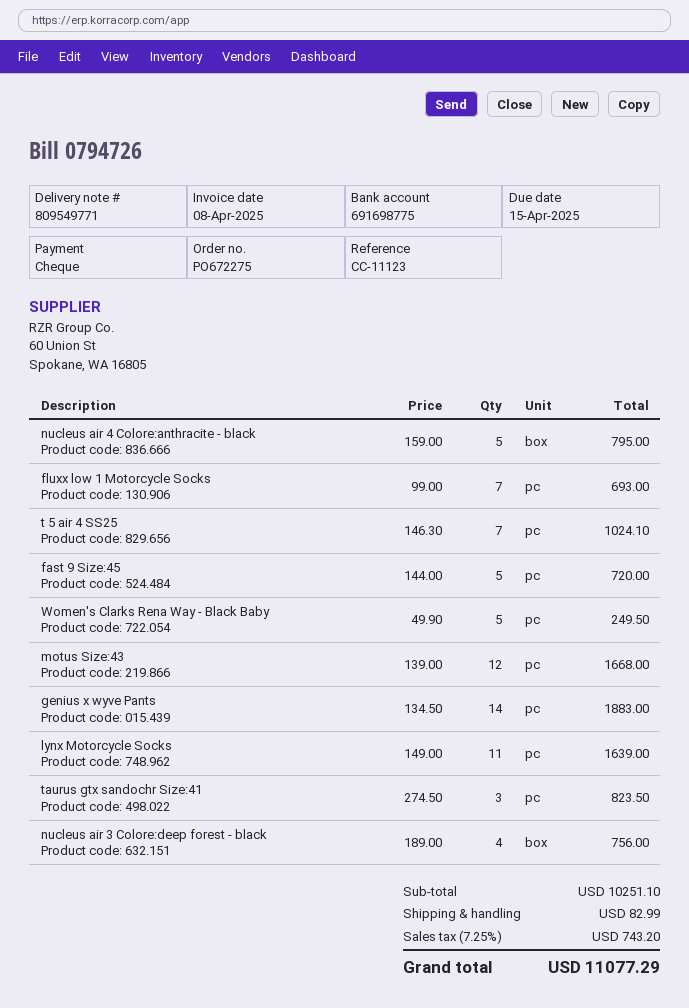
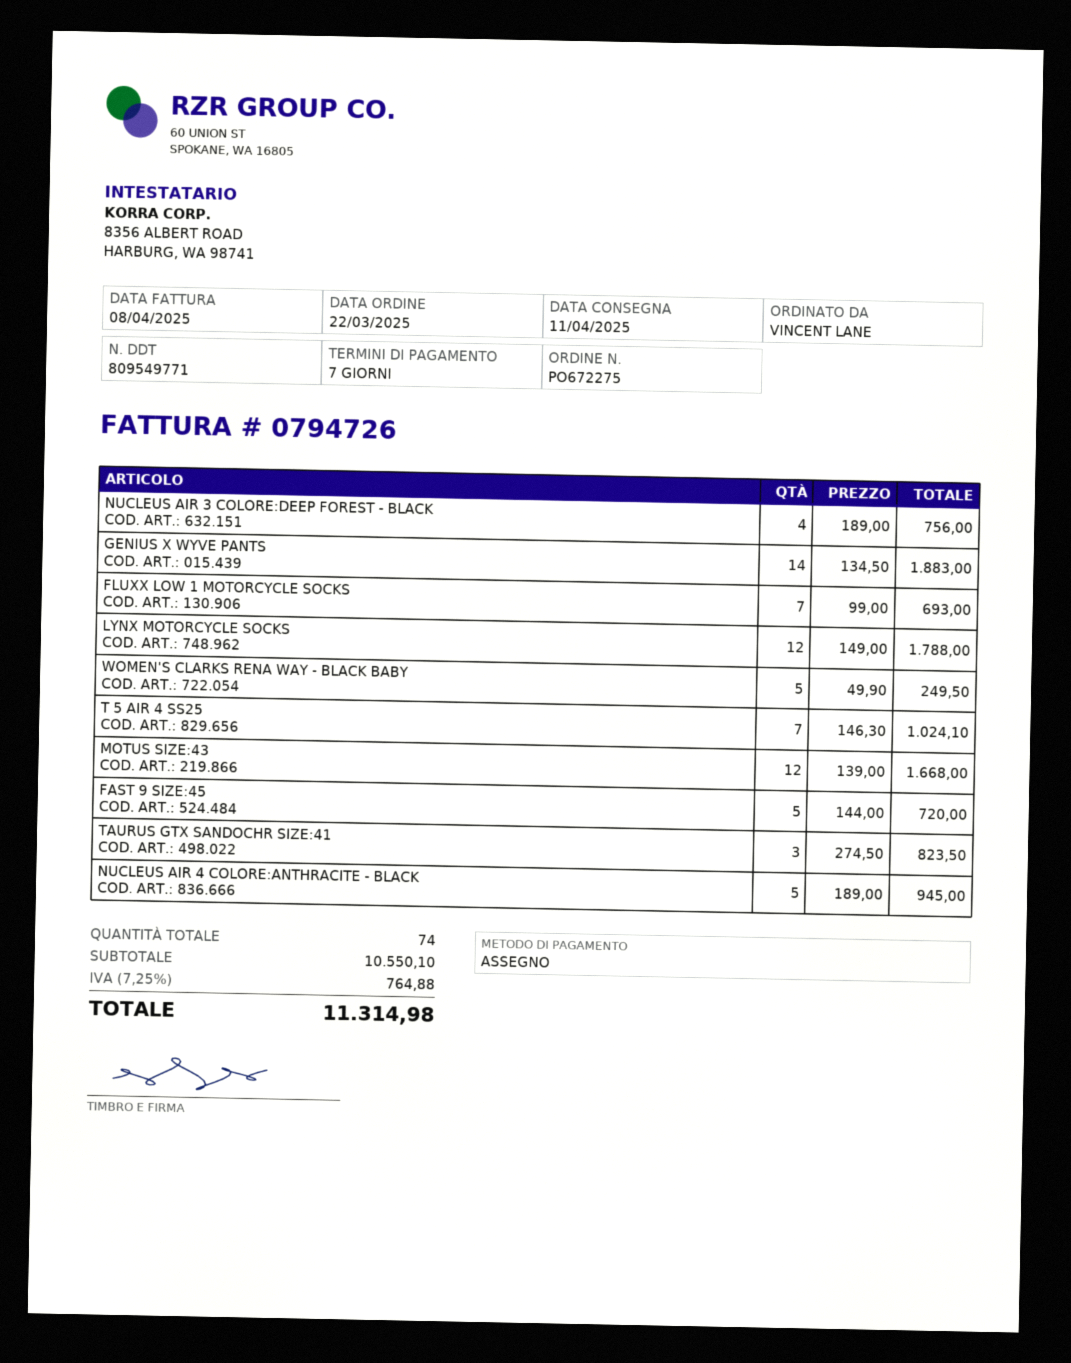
nucleus air 4 Colore:anthracite - black: 5 x 159.00 = 795.00 -> 5 x 189.00 = 945.00
lynx Motorcycle Socks: 11 x 149.00 = 1639.00 -> 12 x 149.00 = 1788.00
subtotal: 10251.10 -> 10550.10
shipping: 82.99 -> none
tax: 7.25% = 743.20 -> 7.25% = 764.88
total: 11077.29 -> 11314.98

